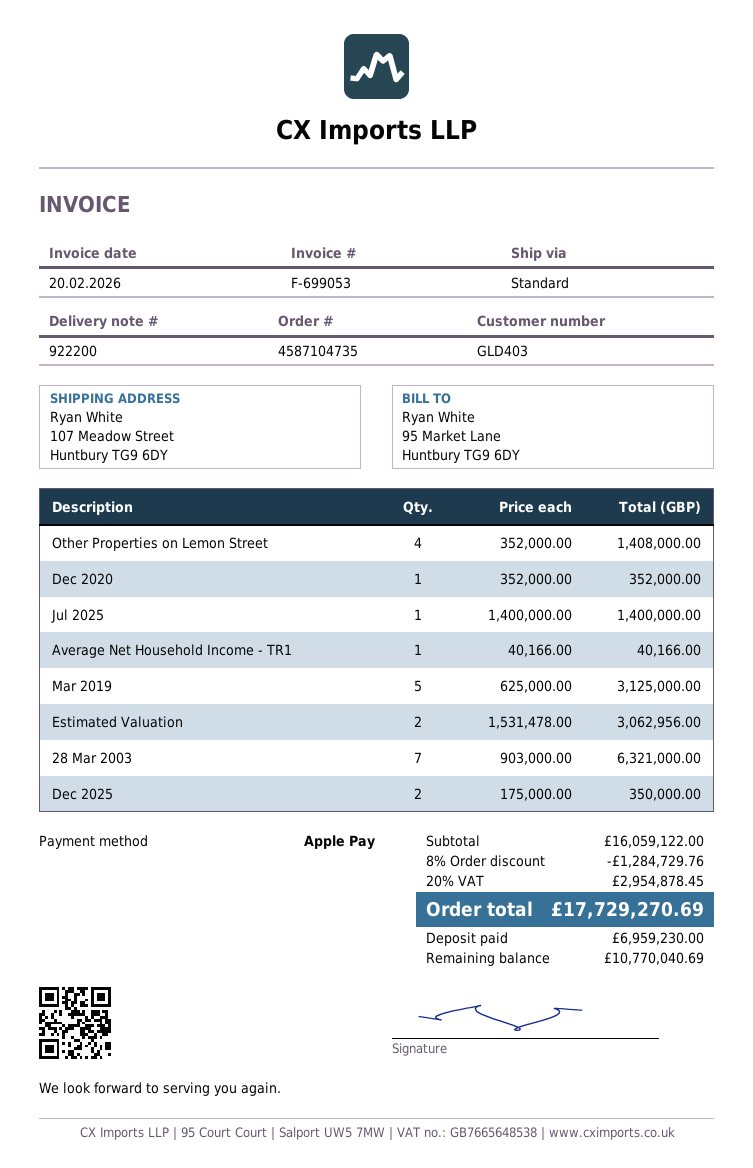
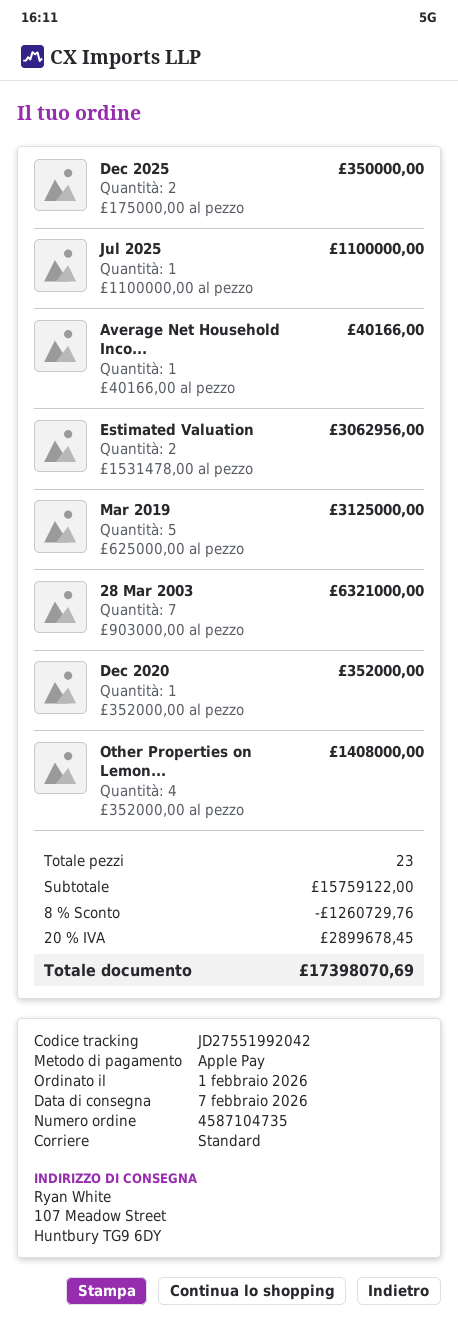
Jul 2025: 1 x 1400000.00 = 1400000.00 -> 1 x 1100000.00 = 1100000.00
subtotal: 16059122.00 -> 15759122.00
discount: 8% = 1284729.76 -> 8% = 1260729.76
tax: 20% = 2954878.45 -> 20% = 2899678.45
total: 17729270.69 -> 17398070.69

